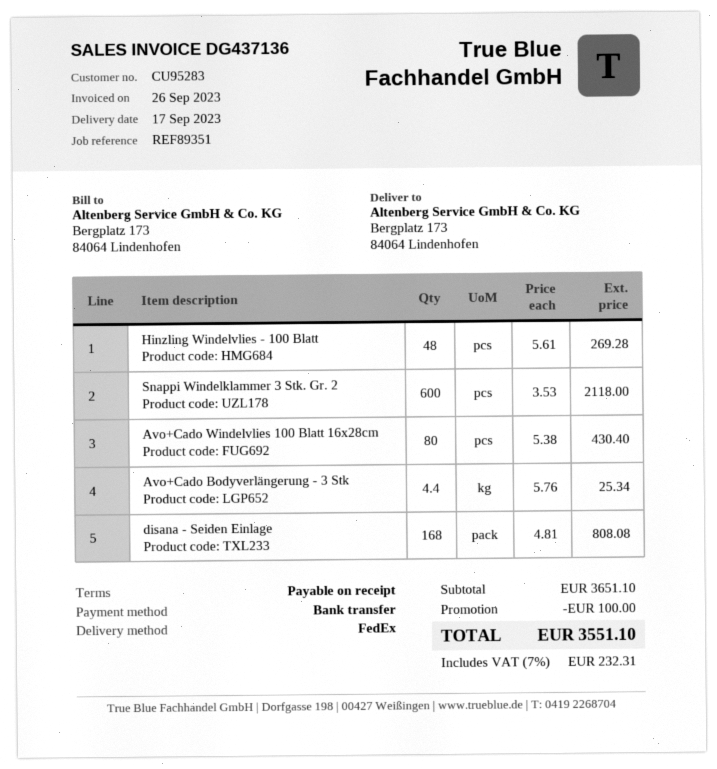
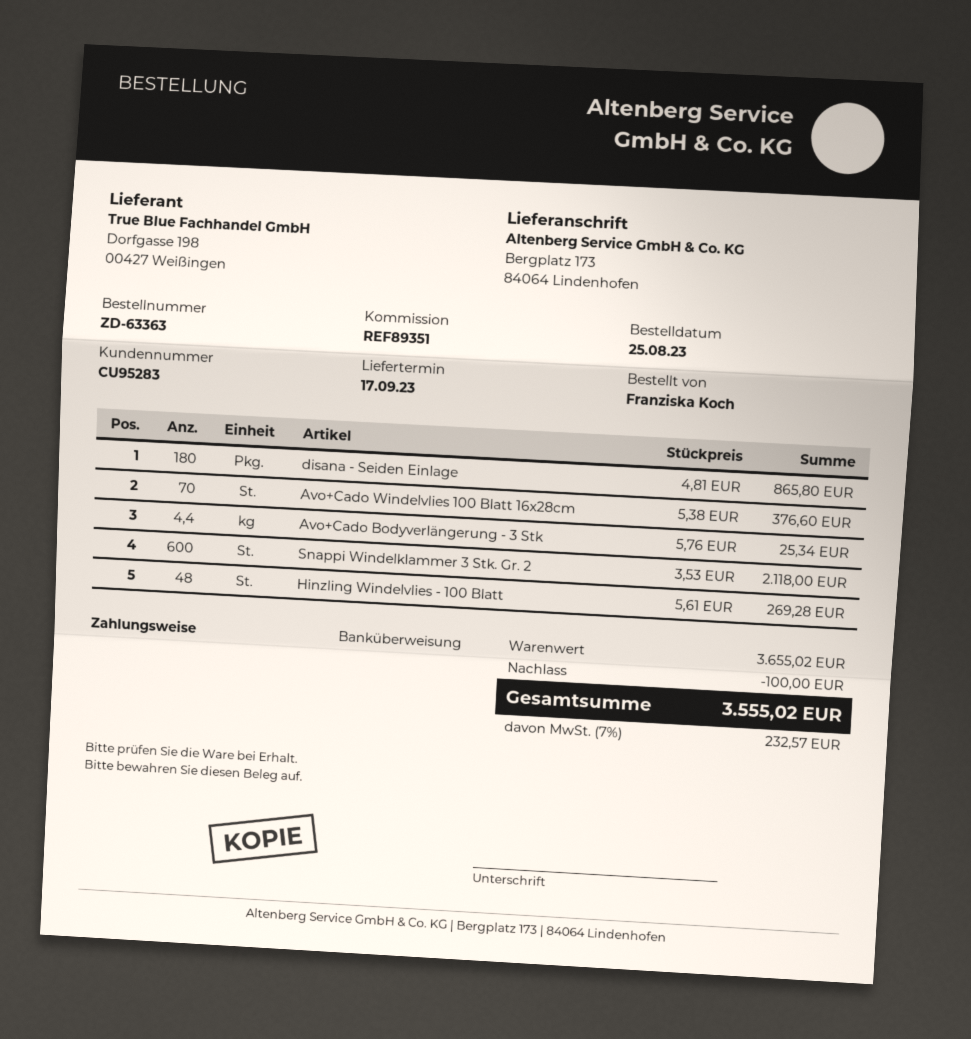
Avo+Cado Windelvlies 100 Blatt 16x28cm: 80 x 5.38 = 430.40 -> 70 x 5.38 = 376.60
disana - Seiden Einlage: 168 x 4.81 = 808.08 -> 180 x 4.81 = 865.80
subtotal: 3651.10 -> 3655.02
tax: 7% = 232.31 -> 7% = 232.57
total: 3551.10 -> 3555.02

